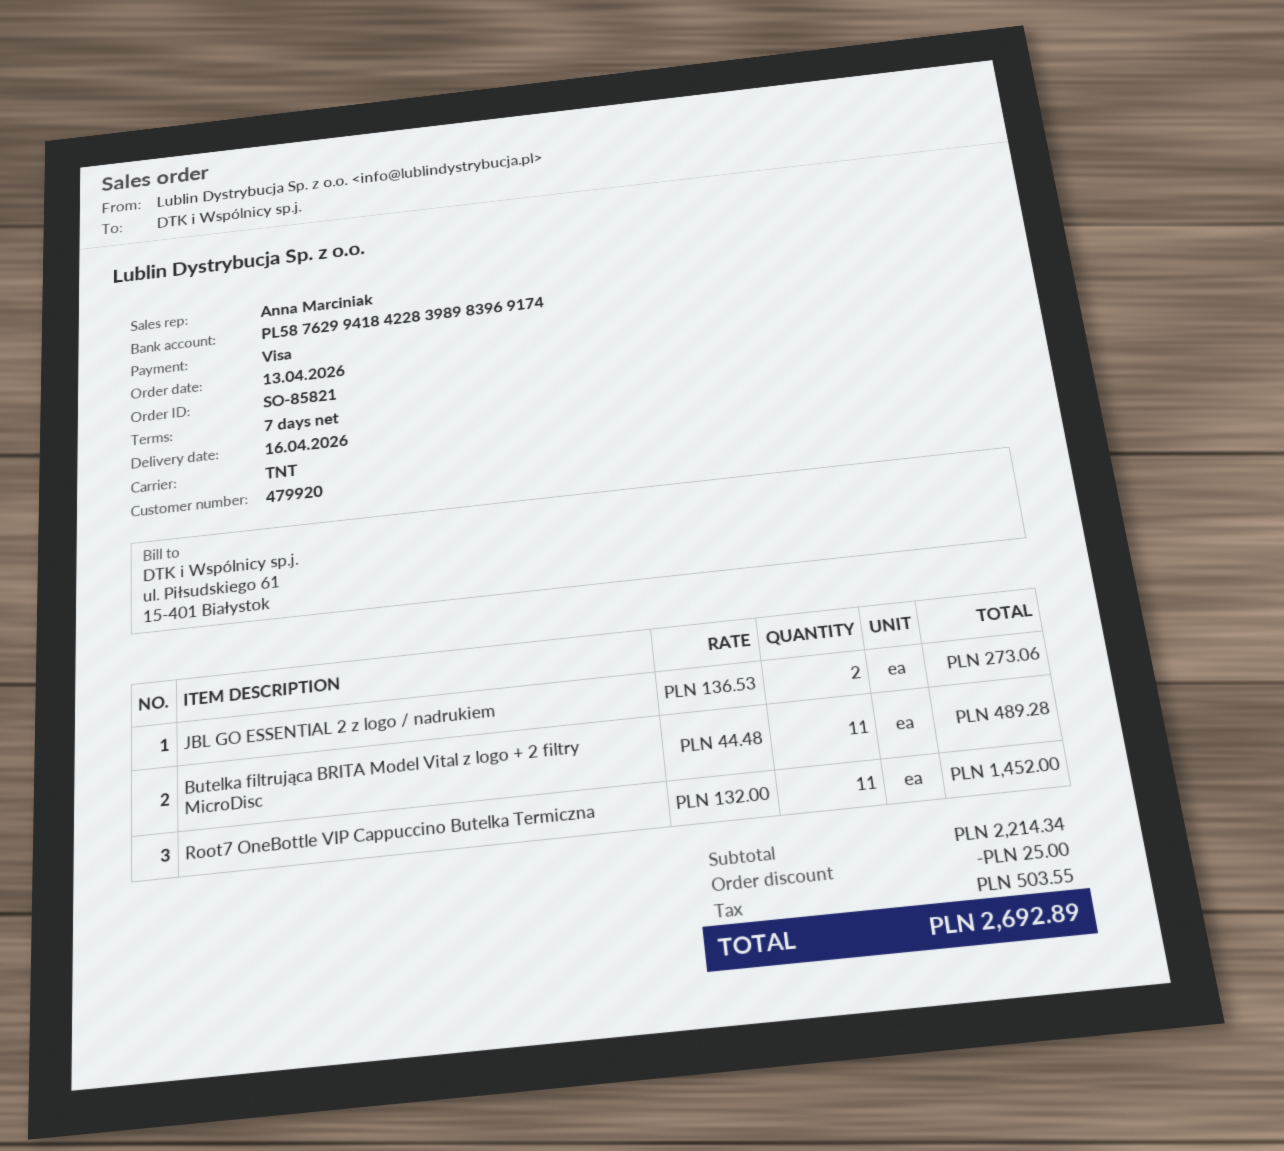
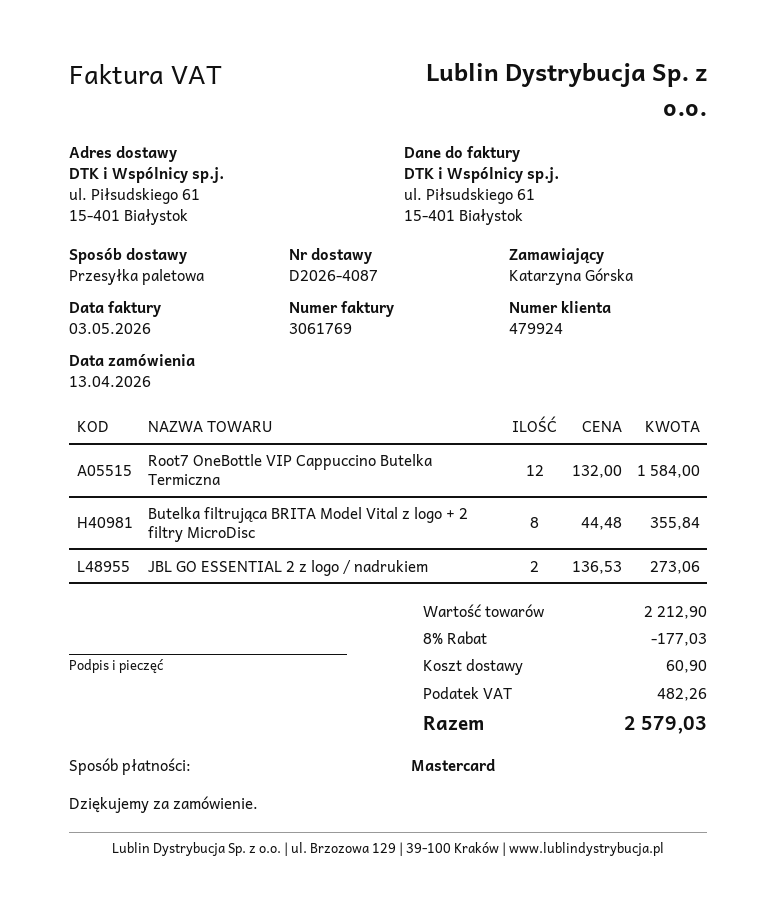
customer number: 479920 -> 479924
payment method: Visa -> Mastercard
shipping method: TNT -> pallet freight
Butelka filtrująca BRITA Model Vital z logo + 2 filtry MicroDisc: 11 x 44.48 = 489.28 -> 8 x 44.48 = 355.84
Root7 OneBottle VIP Cappuccino Butelka Termiczna: 11 x 132.00 = 1452.00 -> 12 x 132.00 = 1584.00
subtotal: 2214.34 -> 2212.90
discount: 25.00 -> 177.03
shipping: none -> 60.90
tax: 503.55 -> 482.26
total: 2692.89 -> 2579.03

